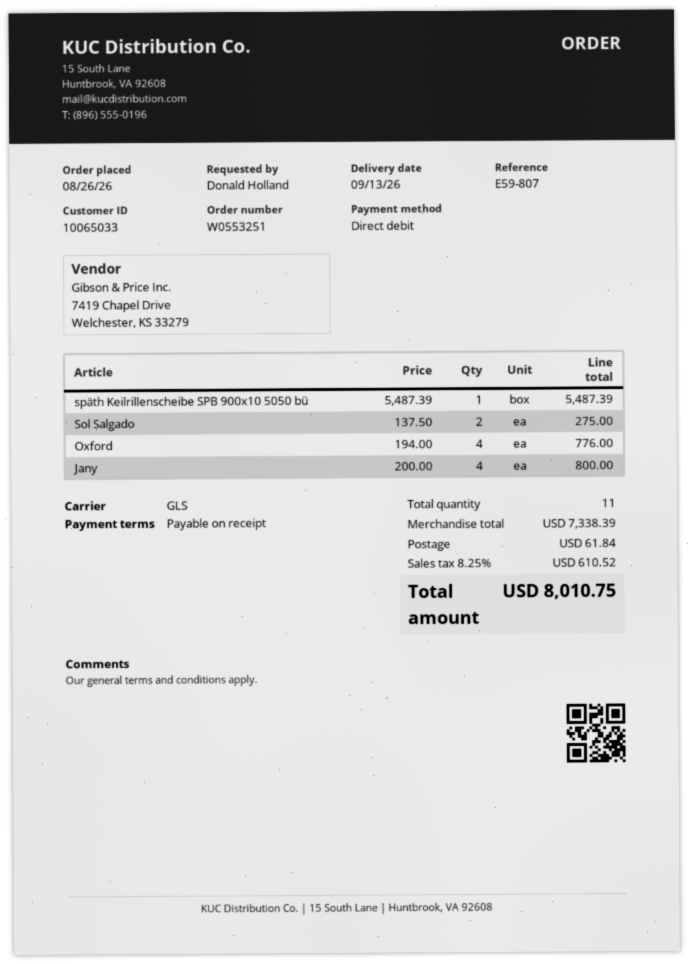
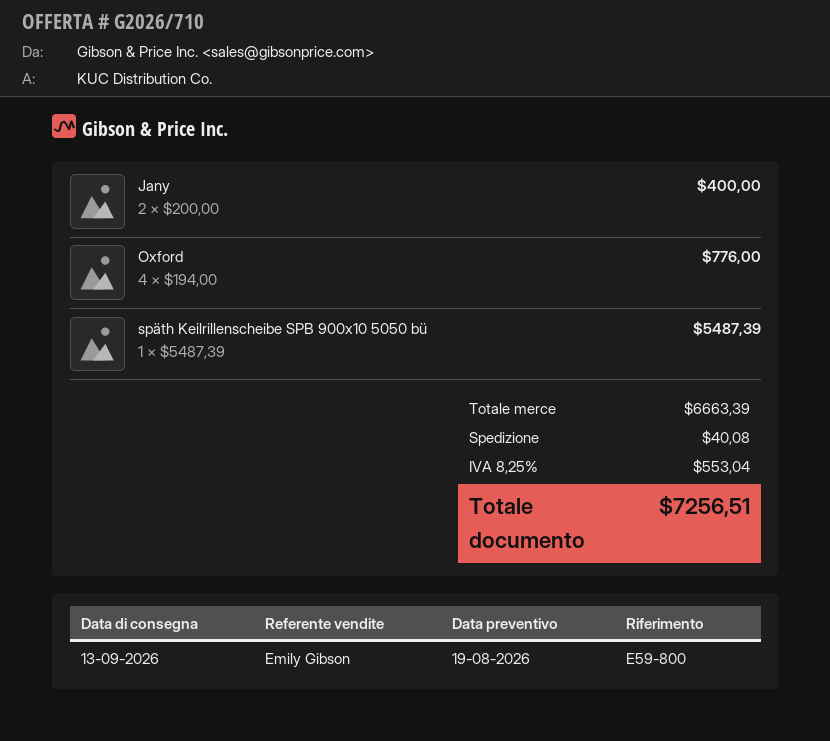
reference: E59-807 -> E59-800
Sol Salgado: 2 x 137.50 = 275.00 -> none
Jany: 4 x 200.00 = 800.00 -> 2 x 200.00 = 400.00
subtotal: 7338.39 -> 6663.39
shipping: 61.84 -> 40.08
tax: 8.25% = 610.52 -> 8.25% = 553.04
total: 8010.75 -> 7256.51

